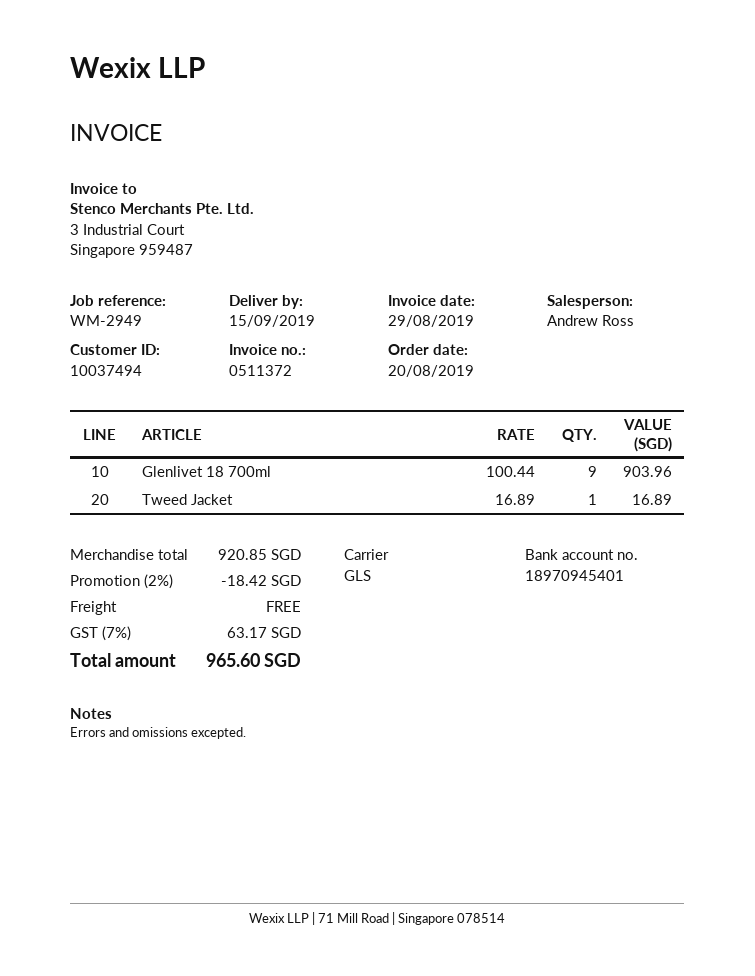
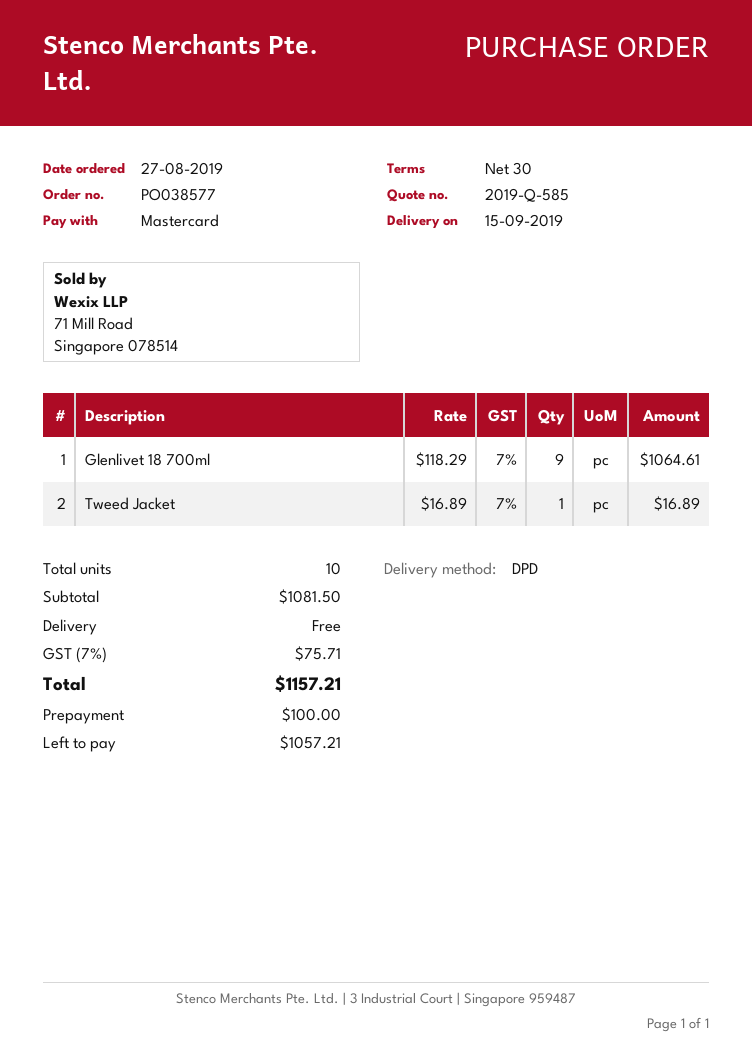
order date: 2019-08-20 -> 2019-08-27
shipping method: GLS -> DPD
Glenlivet 18 700ml: 9 x 100.44 = 903.96 -> 9 x 118.29 = 1064.61
subtotal: 920.85 -> 1081.50
discount: 2% = 18.42 -> none
tax: 7% = 63.17 -> 7% = 75.71
total: 965.60 -> 1157.21

